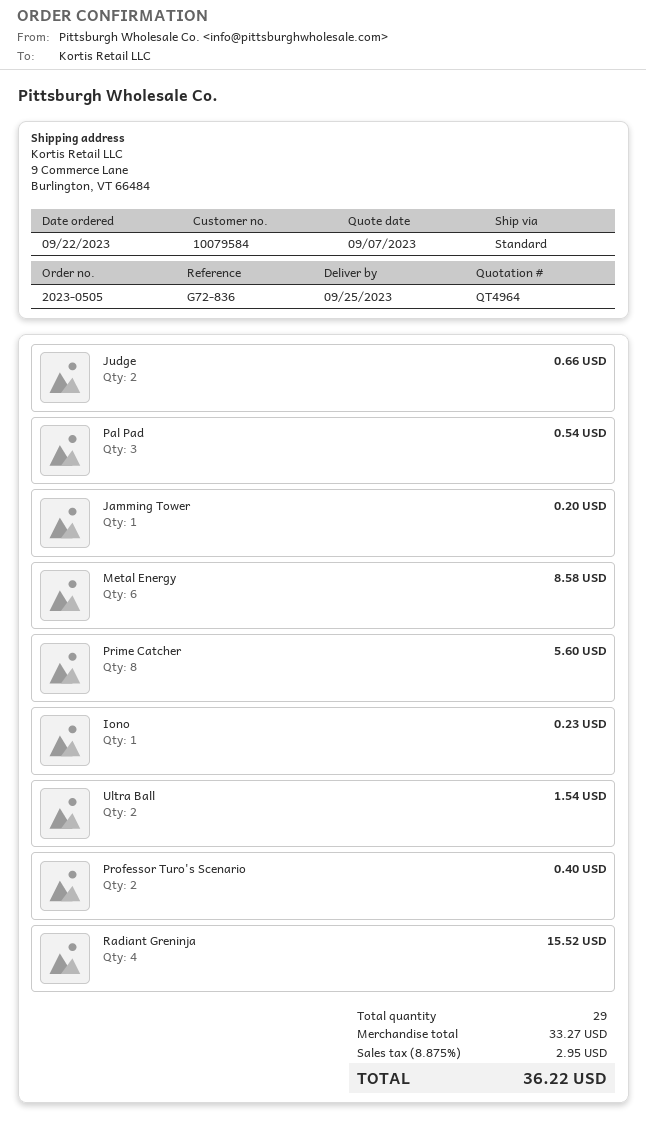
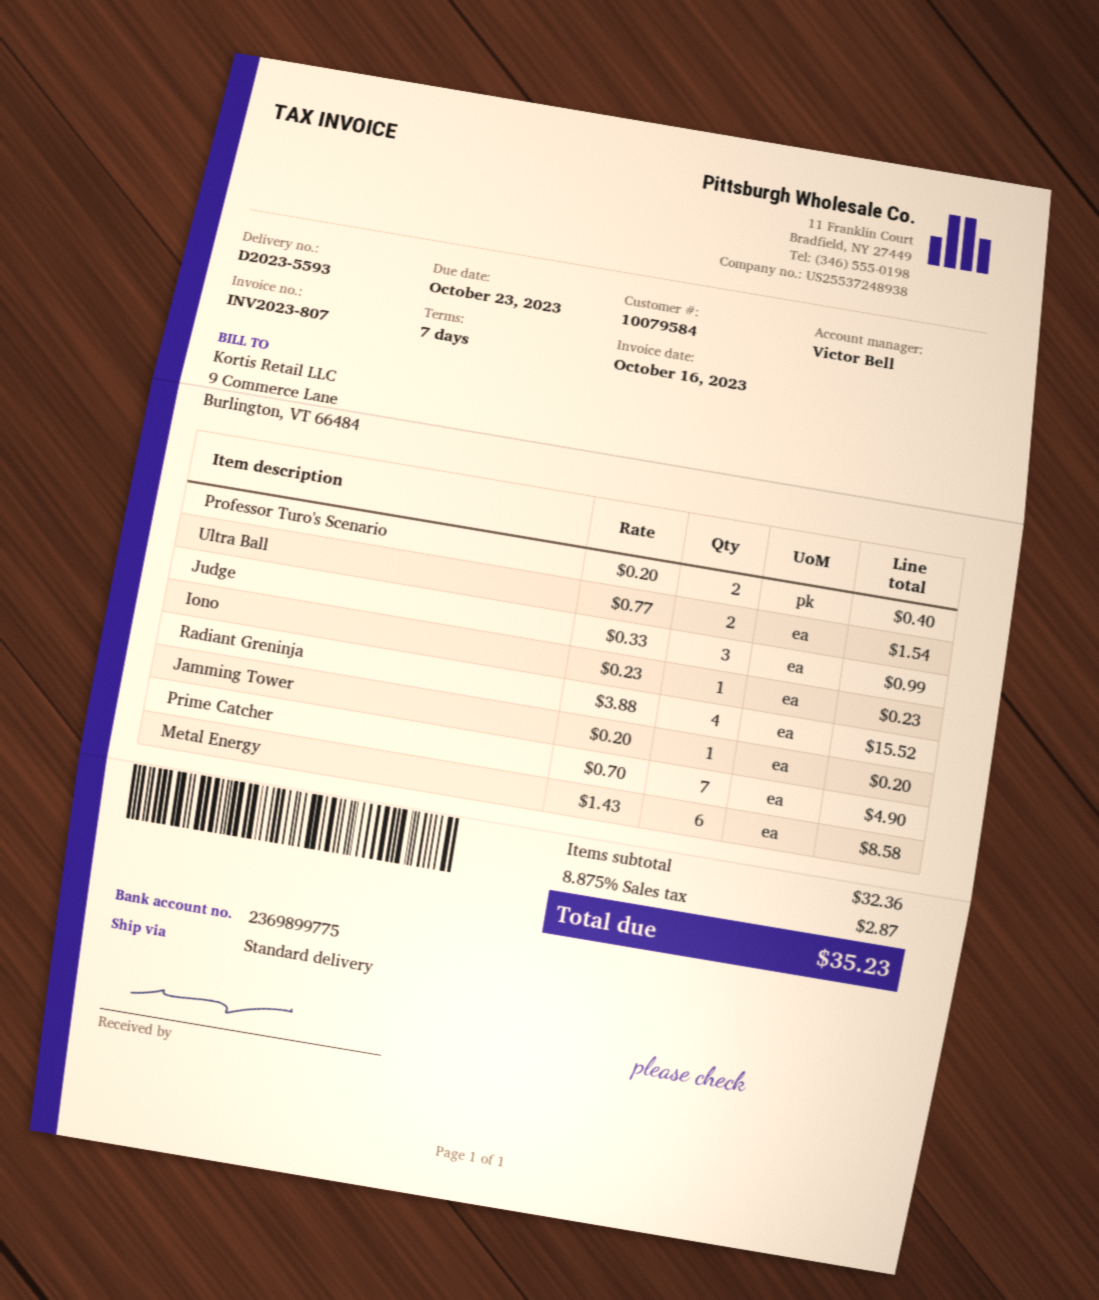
Judge: 2 for 0.66 -> 3 for 0.99
Pal Pad: 3 for 0.54 -> none
Prime Catcher: 8 for 5.60 -> 7 for 4.90
subtotal: 33.27 -> 32.36
tax: 8.875% = 2.95 -> 8.875% = 2.87
total: 36.22 -> 35.23

